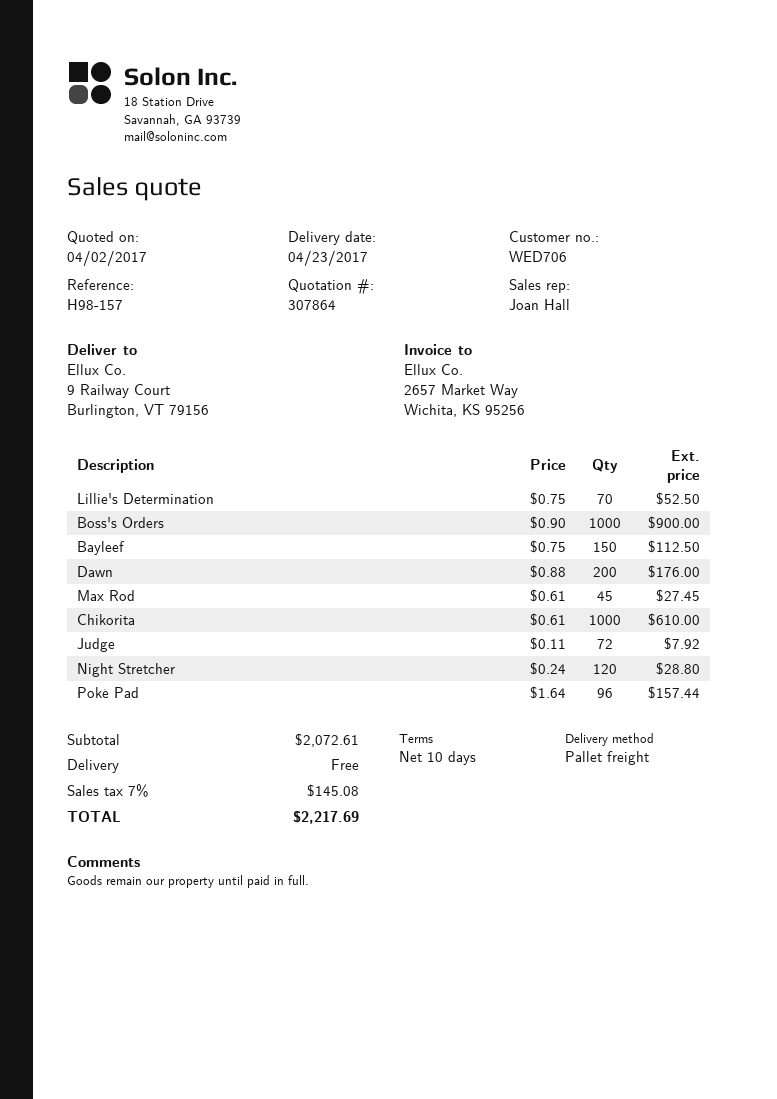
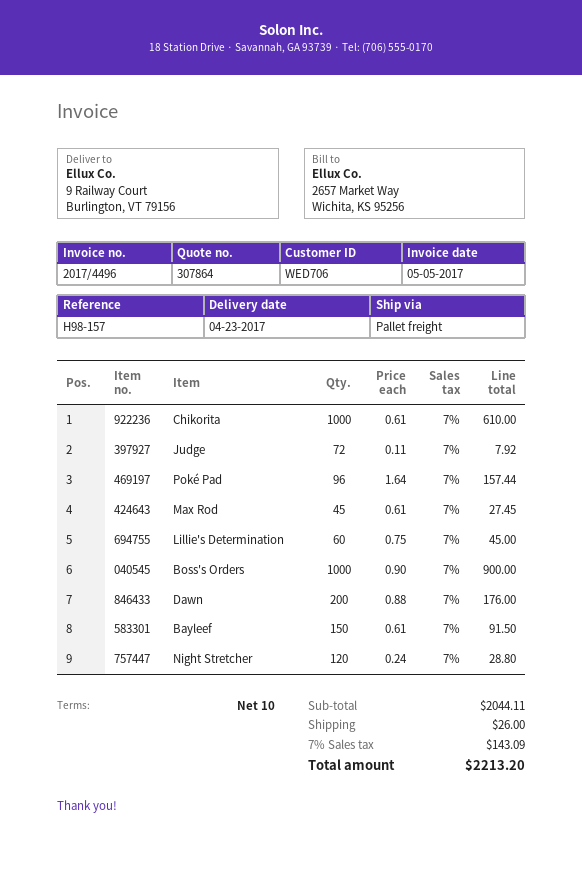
Lillie's Determination: 70 x 0.75 = 52.50 -> 60 x 0.75 = 45.00
Bayleef: 150 x 0.75 = 112.50 -> 150 x 0.61 = 91.50
subtotal: 2072.61 -> 2044.11
shipping: 0.00 -> 26.00
tax: 7% = 145.08 -> 7% = 143.09
total: 2217.69 -> 2213.20

